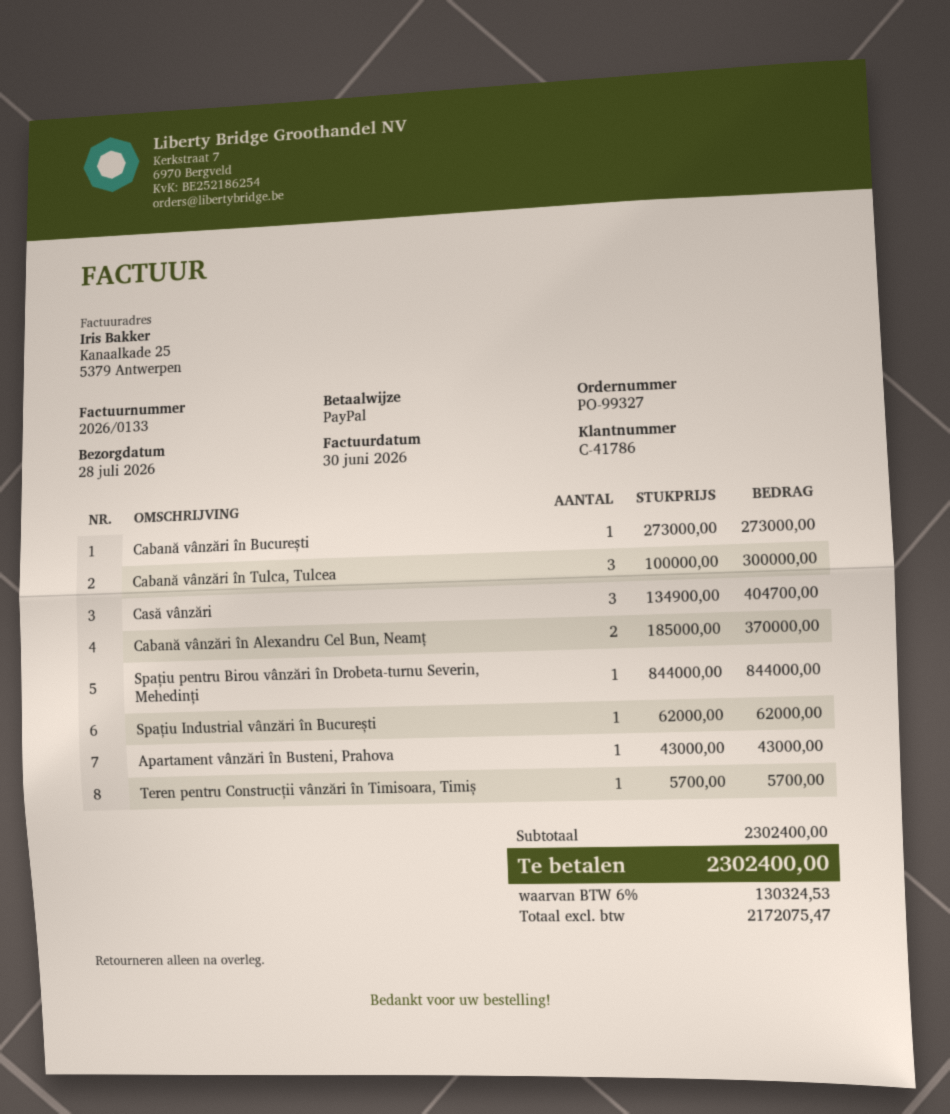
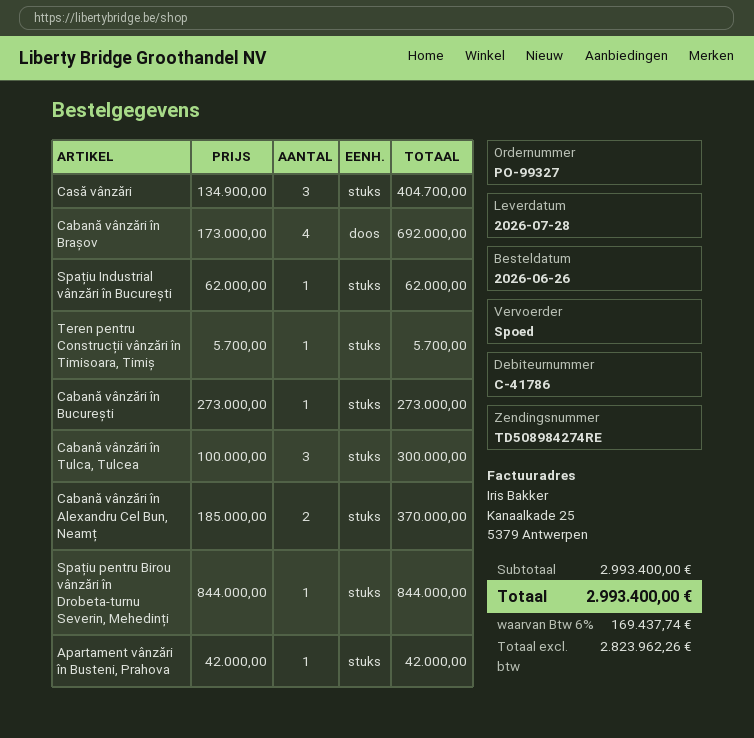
Apartament vânzări în Busteni, Prahova: 1 x 43000.00 = 43000.00 -> 1 x 42000.00 = 42000.00
Cabană vânzări în Brașov: none -> 4 x 173000.00 = 692000.00
subtotal: 2302400.00 -> 2993400.00
net: 2172075.47 -> 2823962.26
tax: 6% = 130324.53 -> 6% = 169437.74
total: 2302400.00 -> 2993400.00

